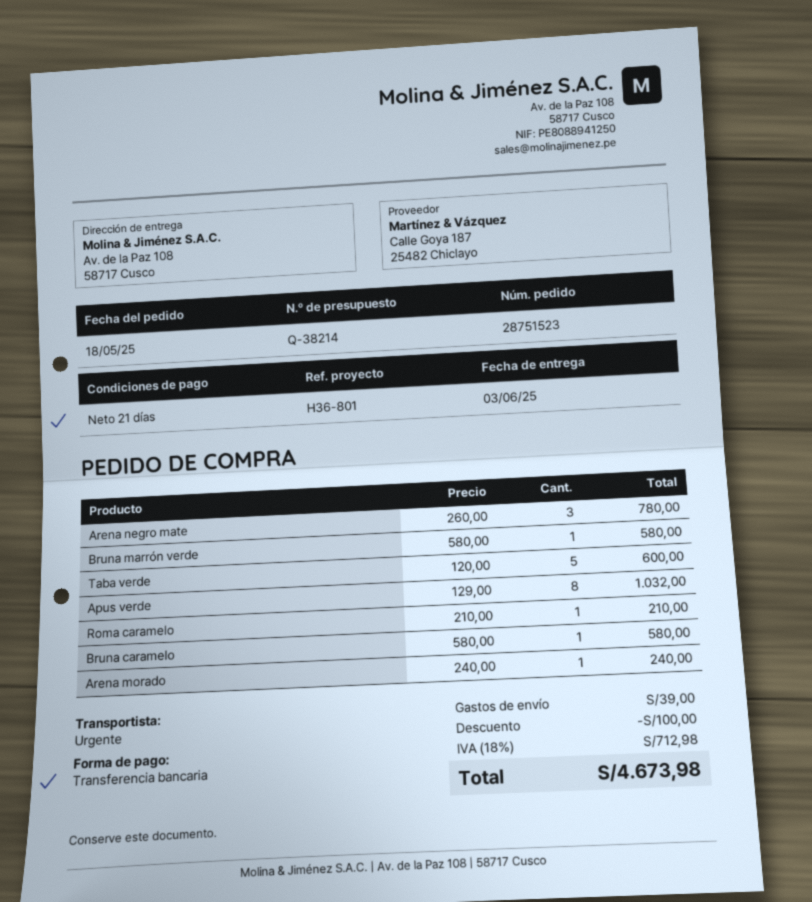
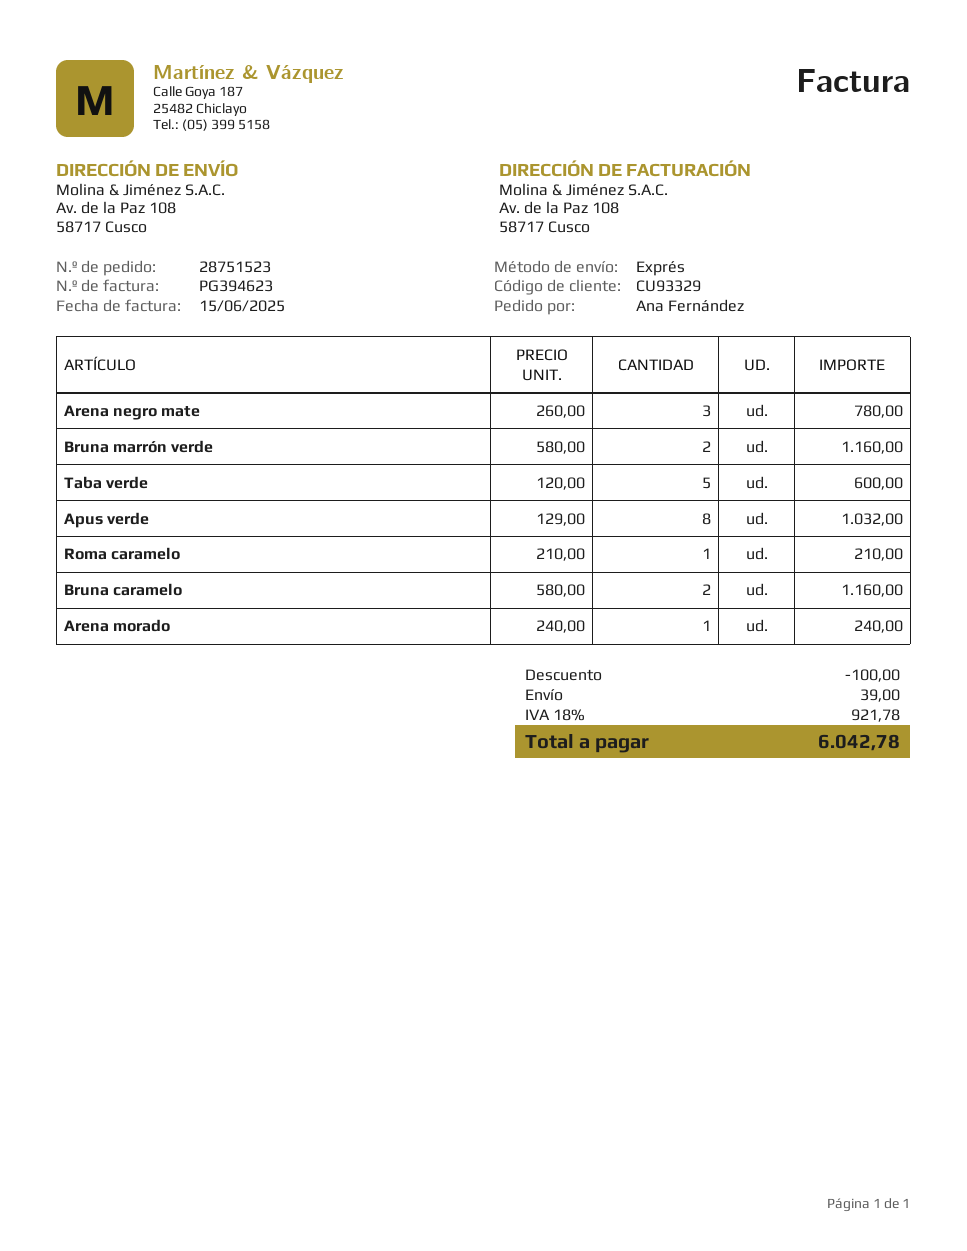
Bruna marrón verde: 1 x 580.00 = 580.00 -> 2 x 580.00 = 1160.00
Bruna caramelo: 1 x 580.00 = 580.00 -> 2 x 580.00 = 1160.00
tax: 18% = 712.98 -> 18% = 921.78
total: 4673.98 -> 6042.78

